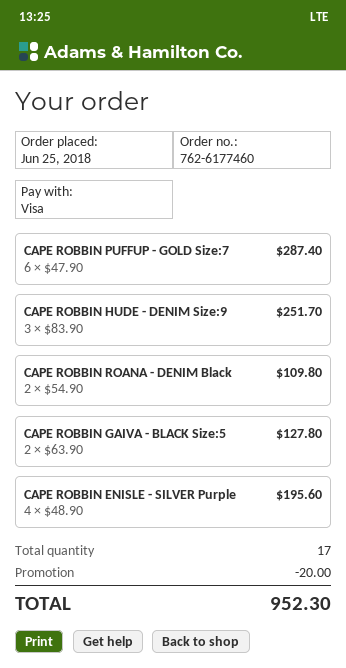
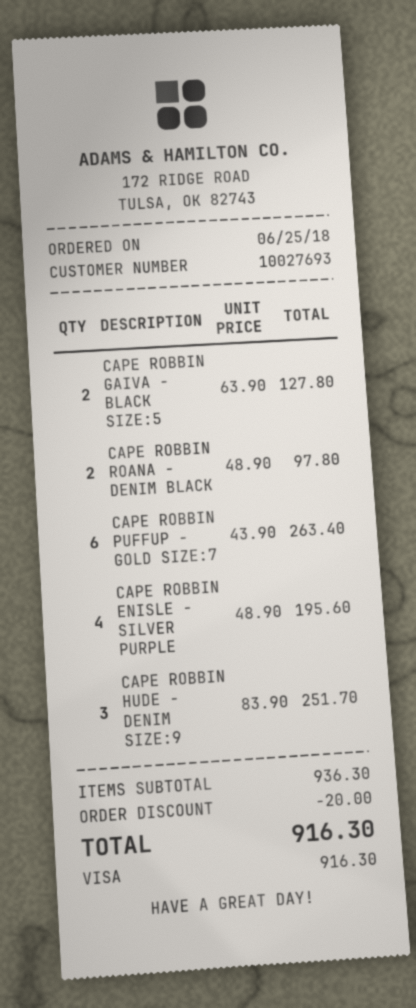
CAPE ROBBIN PUFFUP - GOLD Size:7: 6 x 47.90 = 287.40 -> 6 x 43.90 = 263.40
CAPE ROBBIN ROANA - DENIM Black: 2 x 54.90 = 109.80 -> 2 x 48.90 = 97.80
total: 952.30 -> 916.30

